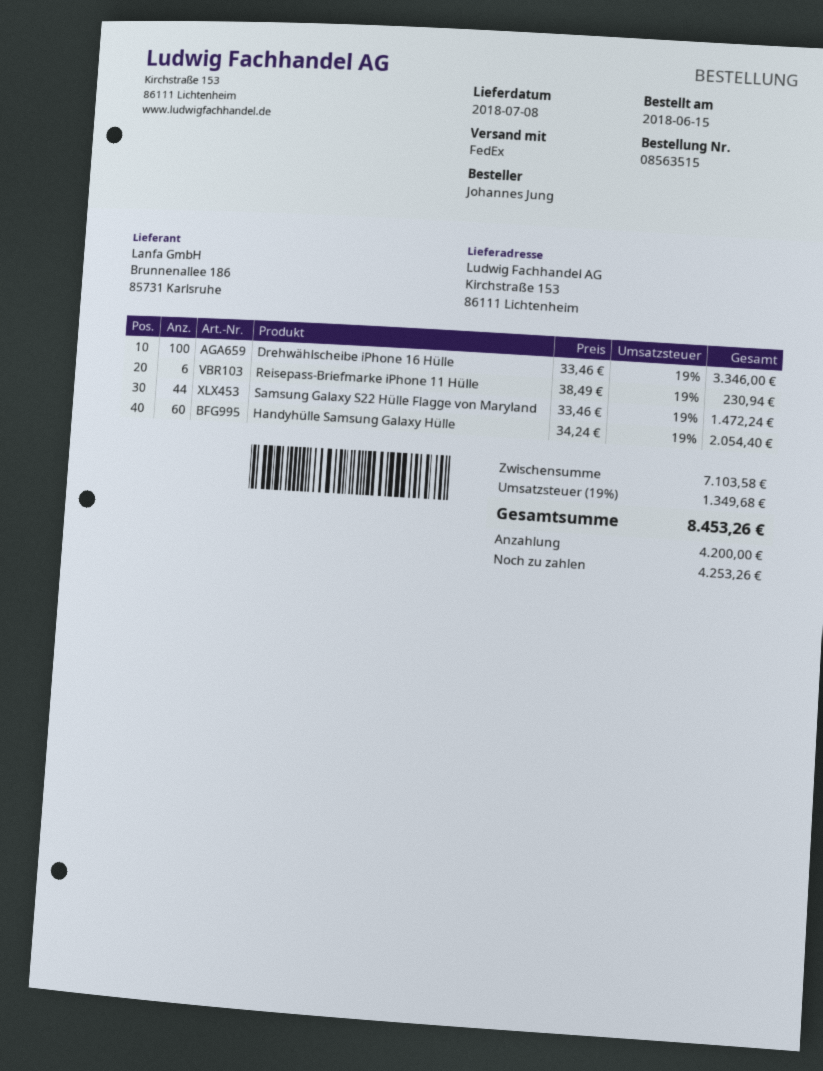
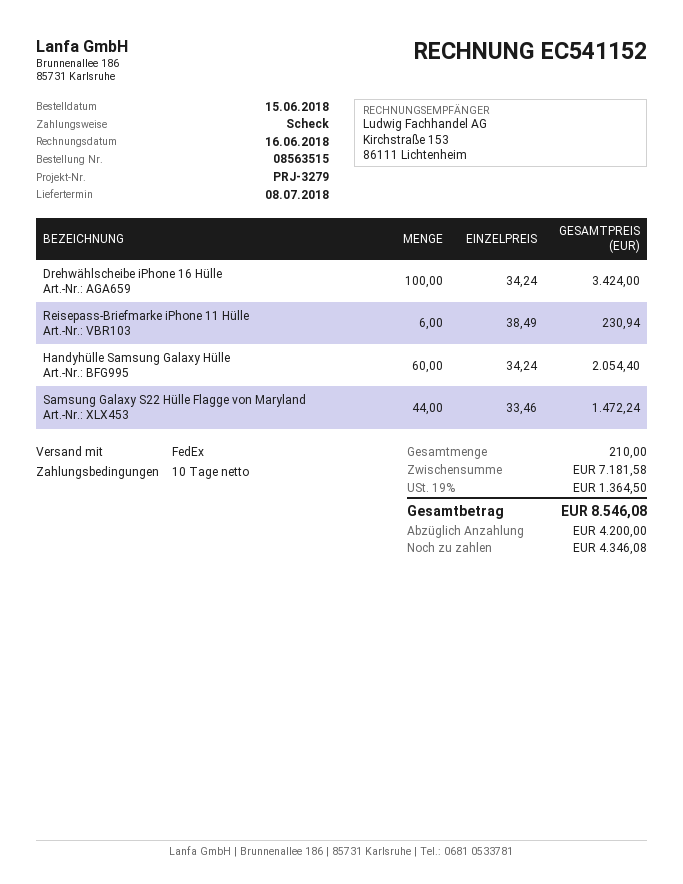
Drehwählscheibe iPhone 16 Hülle: 100 x 33.46 = 3346.00 -> 100 x 34.24 = 3424.00
subtotal: 7103.58 -> 7181.58
tax: 19% = 1349.68 -> 19% = 1364.50
total: 8453.26 -> 8546.08
balance: 4253.26 -> 4346.08

